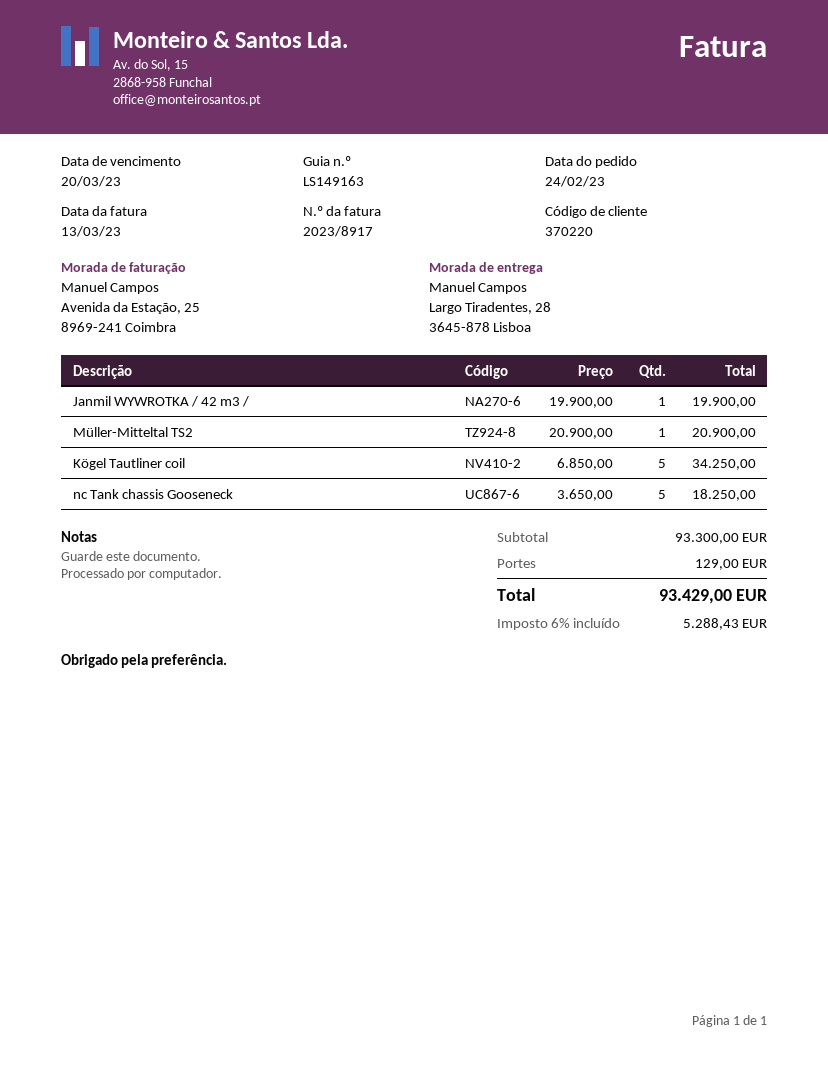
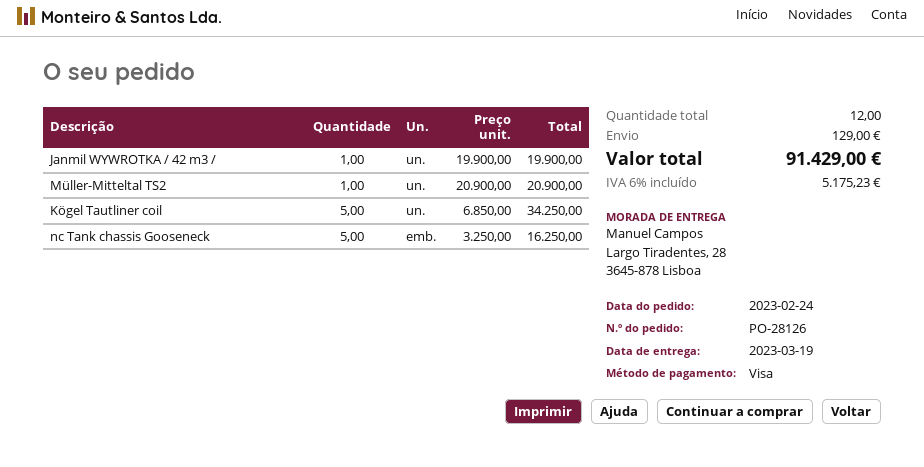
nc Tank chassis Gooseneck: 5 x 3650.00 = 18250.00 -> 5 x 3250.00 = 16250.00
tax: 6% = 5288.43 -> 6% = 5175.23
total: 93429.00 -> 91429.00

